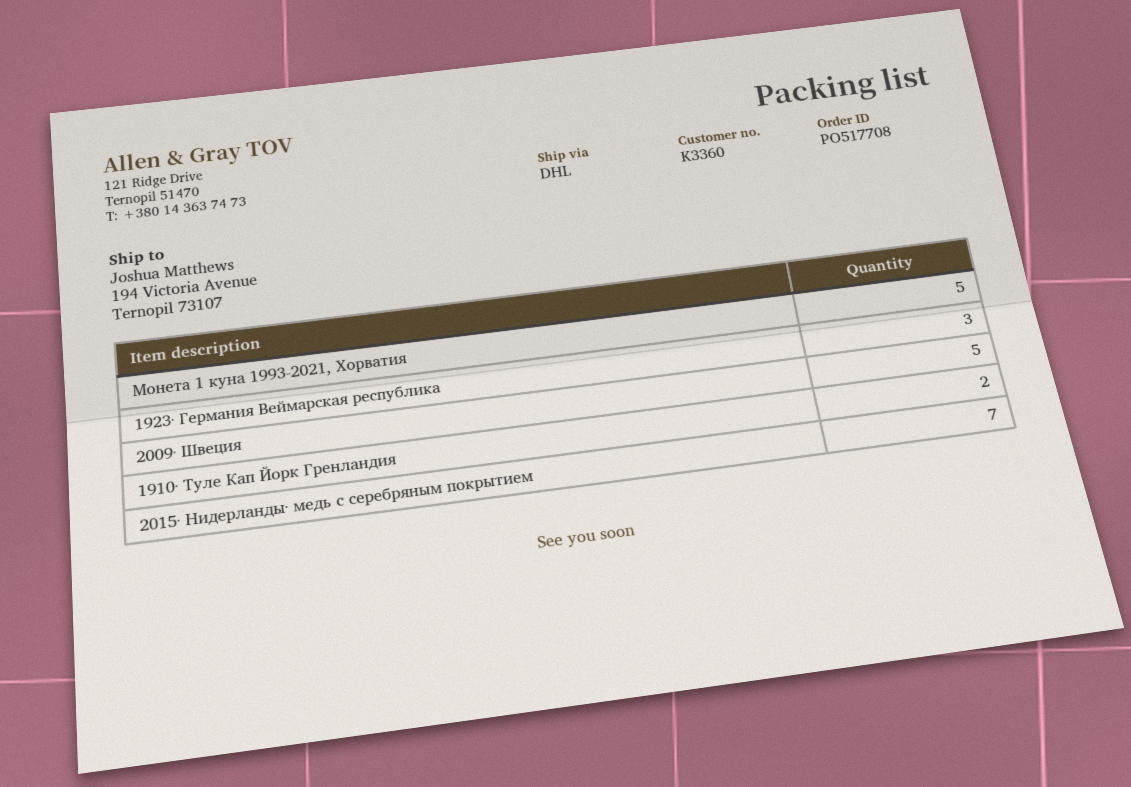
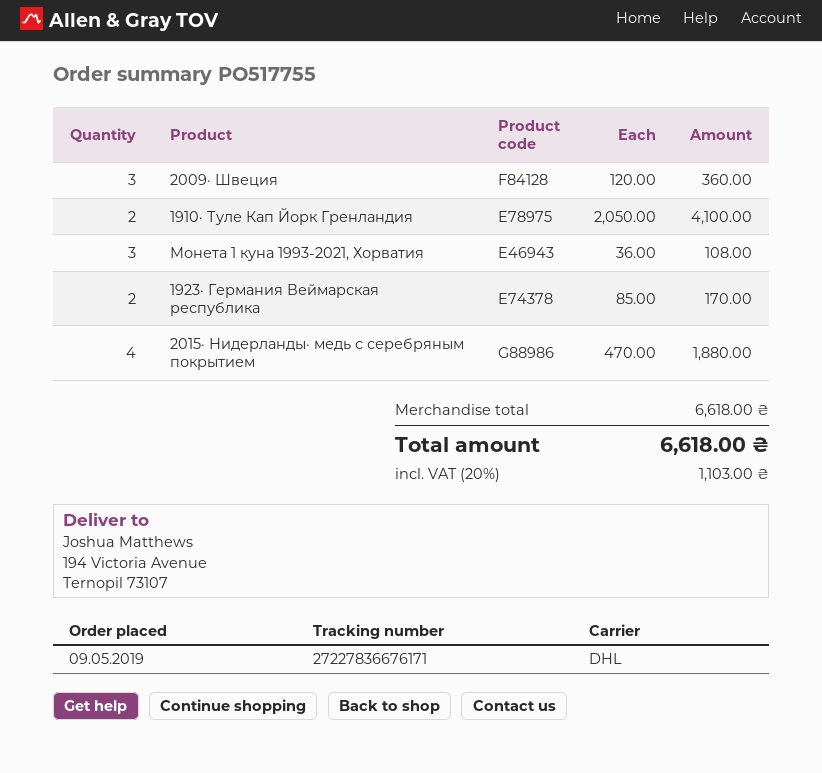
order number: PO517708 -> PO517755
Монета 1 куна 1993-2021, Хорватия: 5 -> 3
1923· Германия Веймарская республика: 3 -> 2
2009· Швеция: 5 -> 3
2015· Нидерланды· медь с серебряным покрытием: 7 -> 4

